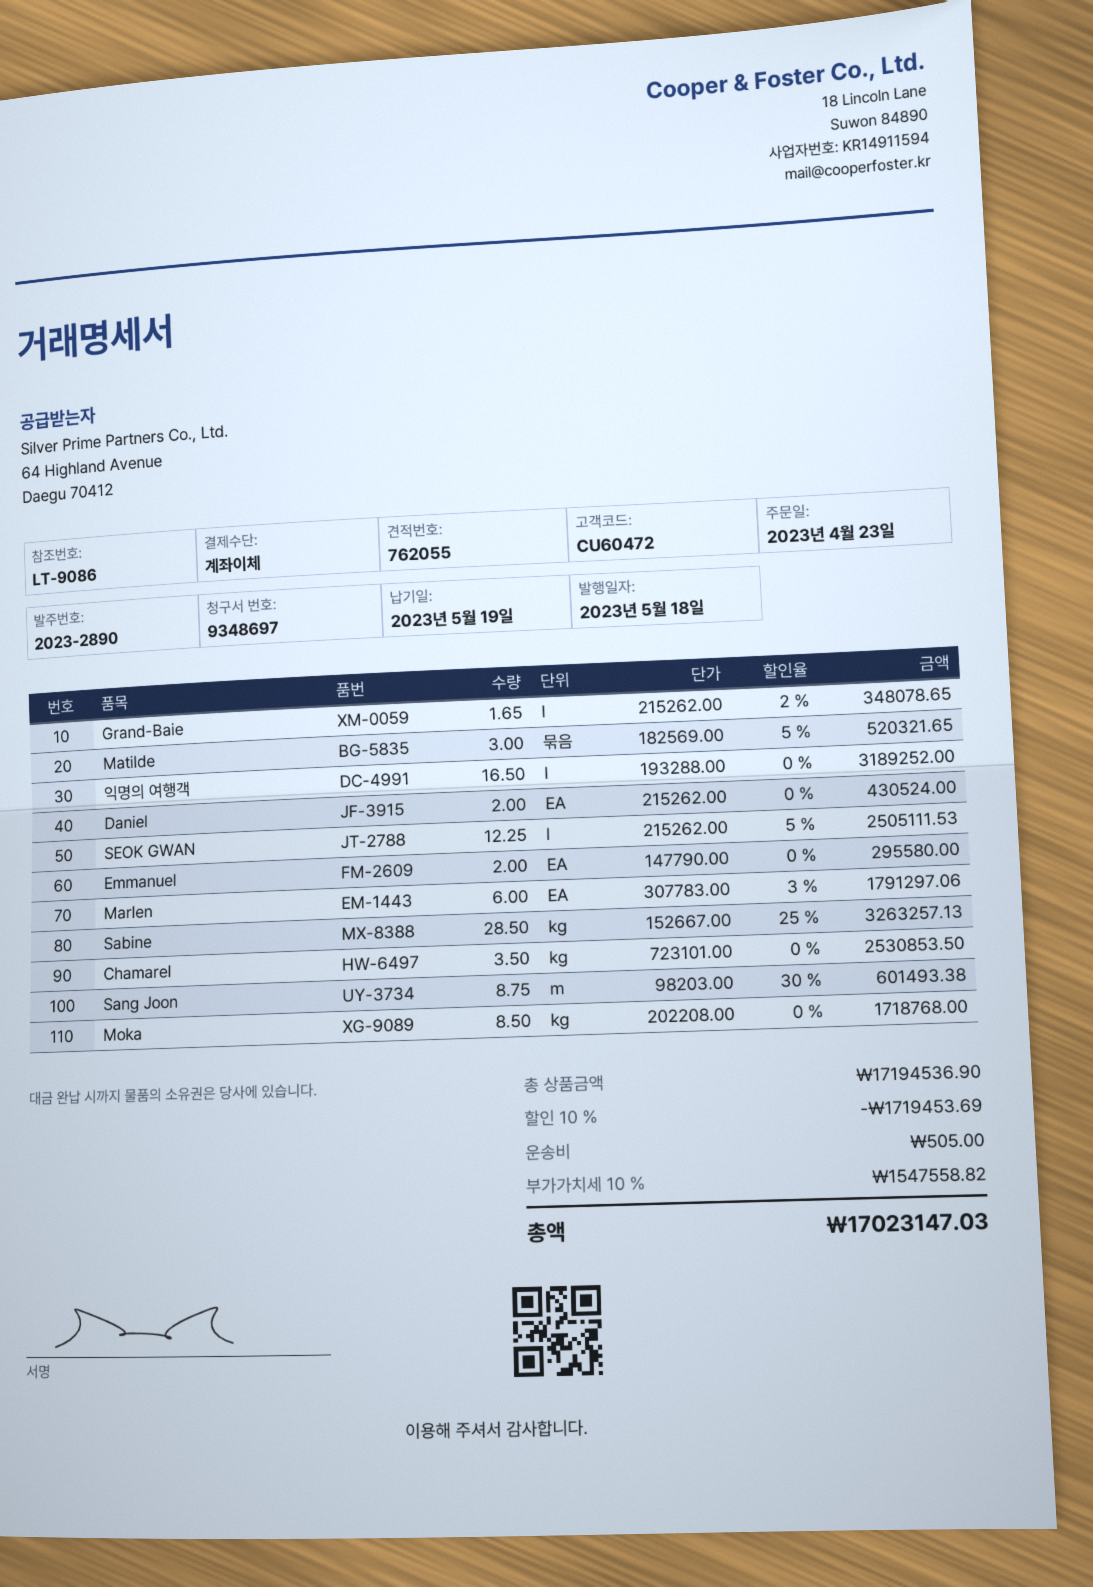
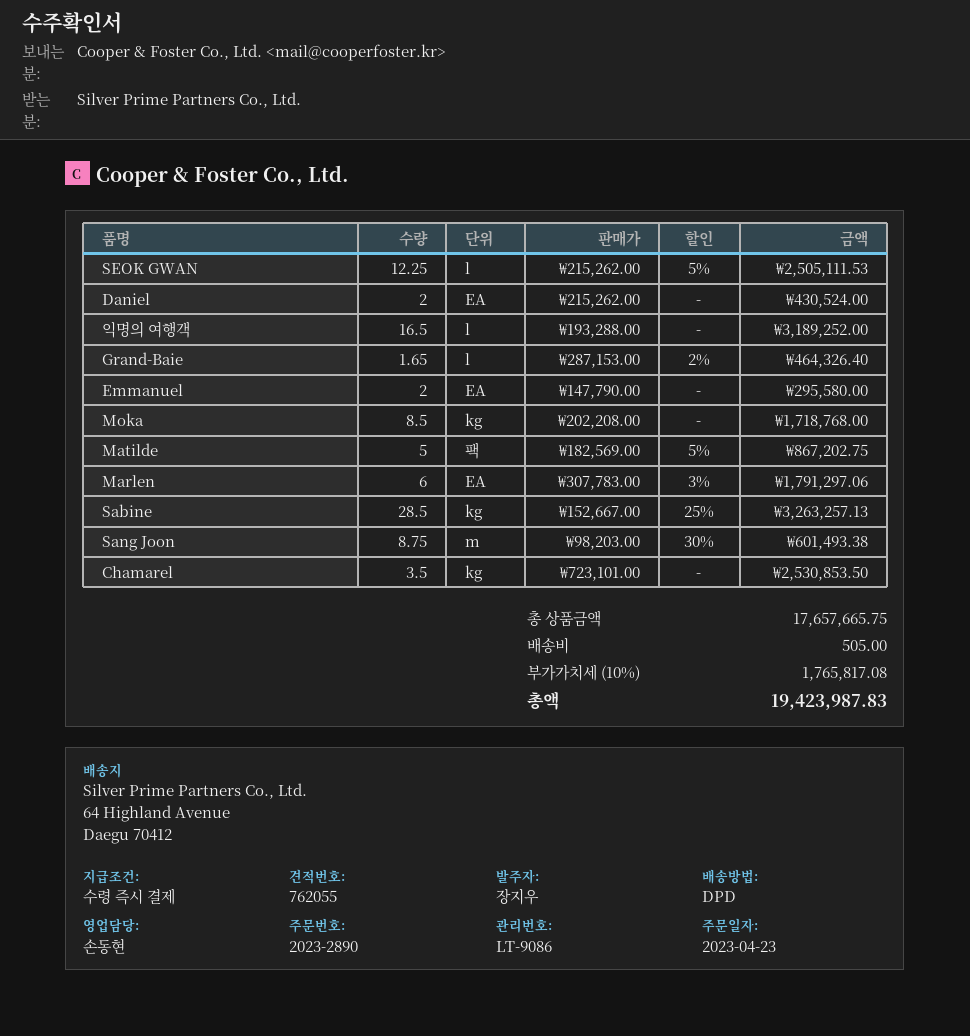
Grand-Baie: 1.65 x 215262.00 - 2% = 348078.65 -> 1.65 x 287153.00 - 2% = 464326.40
Matilde: 3 x 182569.00 - 5% = 520321.65 -> 5 x 182569.00 - 5% = 867202.75
subtotal: 17194536.90 -> 17657665.75
discount: 10% = 1719453.69 -> none
tax: 10% = 1547558.82 -> 10% = 1765817.08
total: 17023147.03 -> 19423987.83

